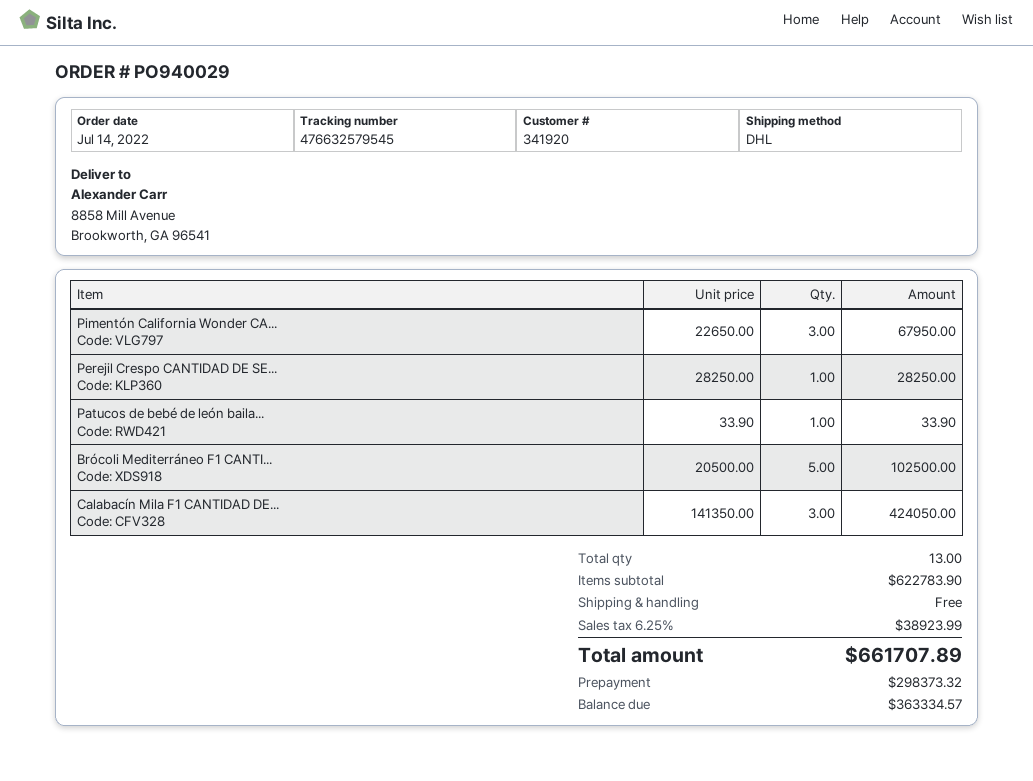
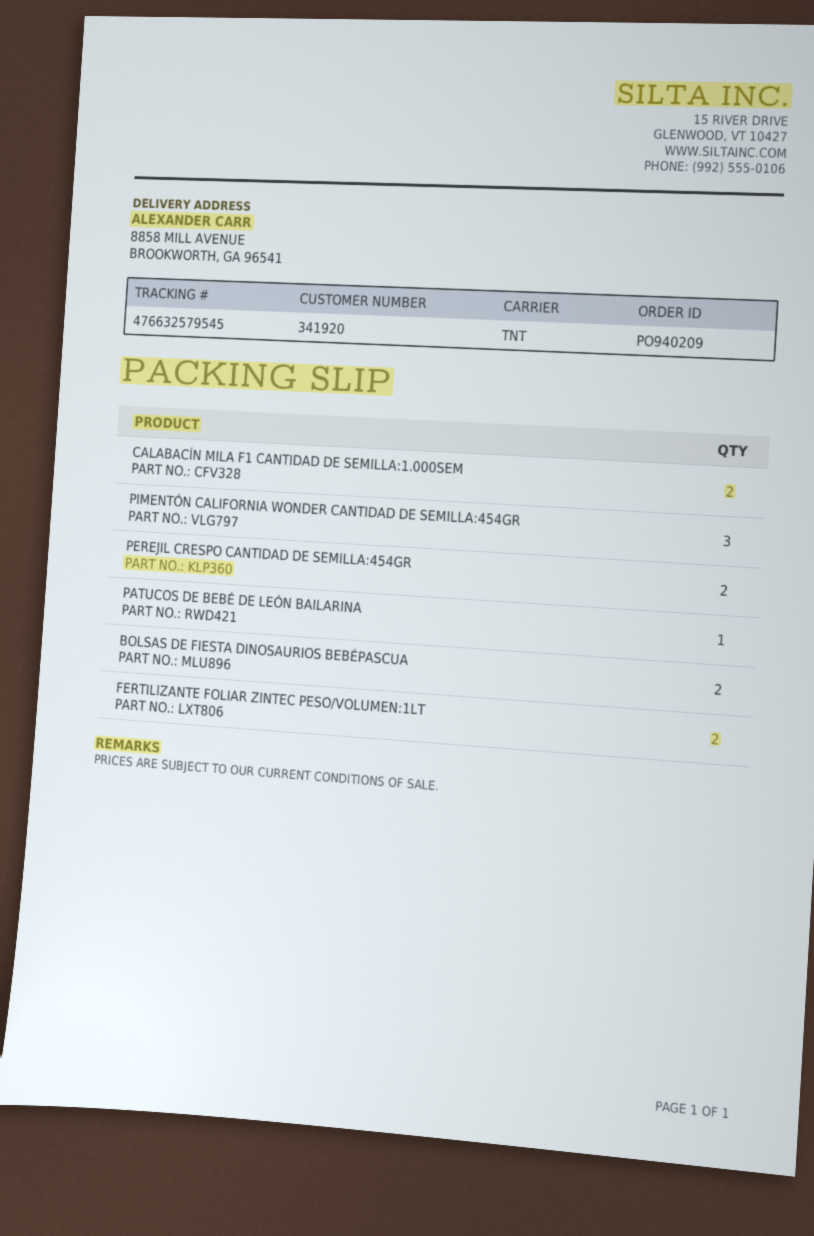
order number: PO940029 -> PO940209
shipping method: DHL -> TNT
Perejil Crespo CANTIDAD DE SE...: 1 -> 2
Brócoli Mediterráneo F1 CANTI...: 5 -> none
Calabacín Mila F1 CANTIDAD DE...: 3 -> 2
BOLSAS DE FIESTA DINOSAURIOS BEBÉPASCUA: none -> 2
FERTILIZANTE FOLIAR ZINTEC PESO/VOLUMEN:1LT: none -> 2

